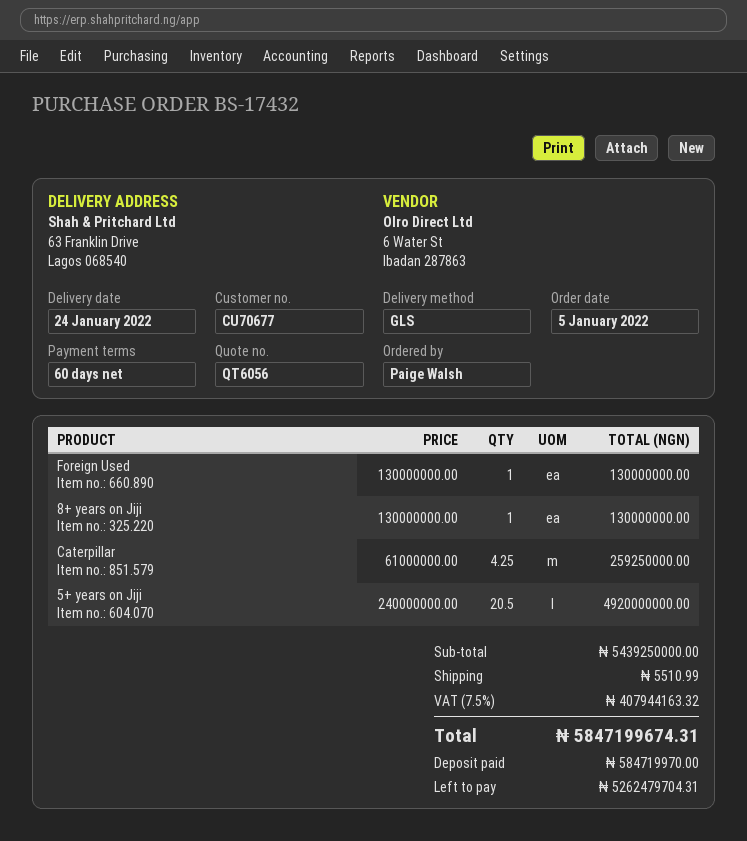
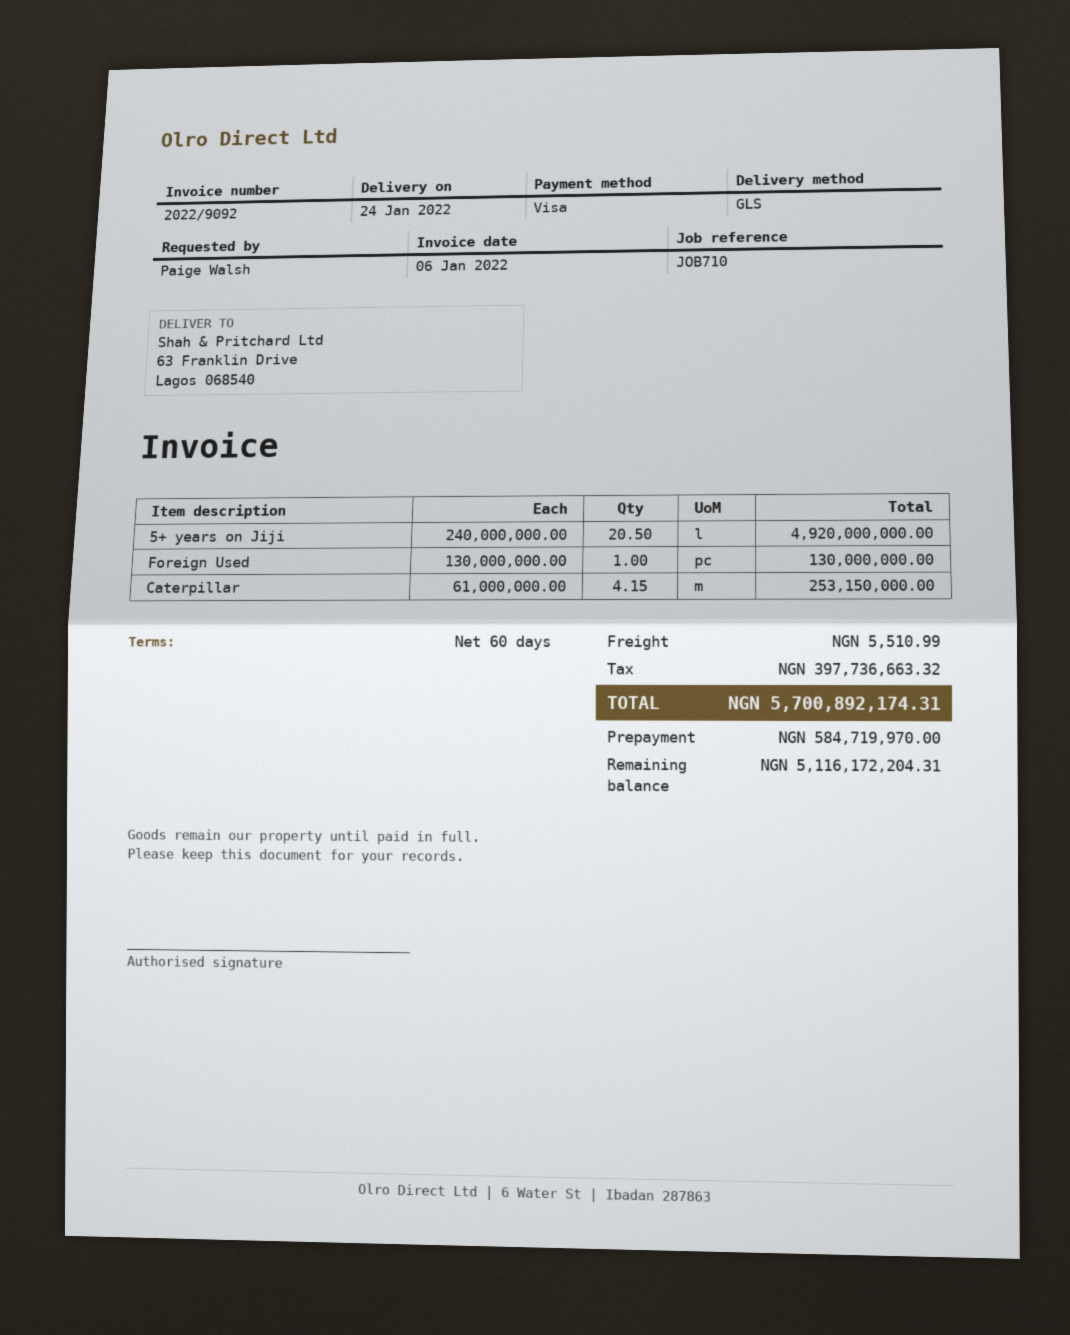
8+ years on Jiji: 1 x 130000000.00 = 130000000.00 -> none
Caterpillar: 4.25 x 61000000.00 = 259250000.00 -> 4.15 x 61000000.00 = 253150000.00
tax: 407944163.32 -> 397736663.32
total: 5847199674.31 -> 5700892174.31
balance: 5262479704.31 -> 5116172204.31

